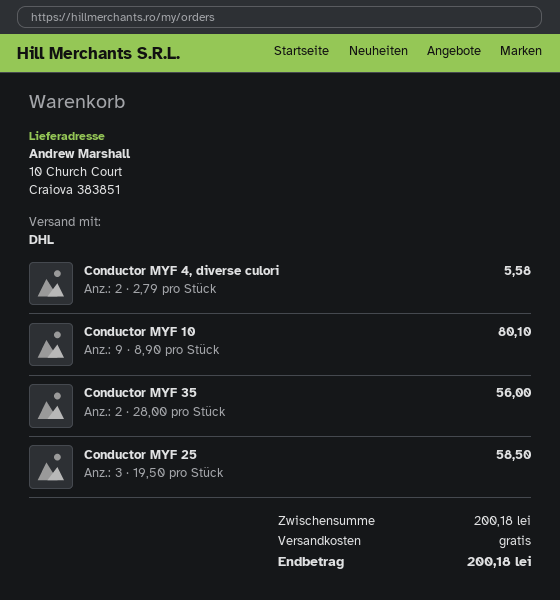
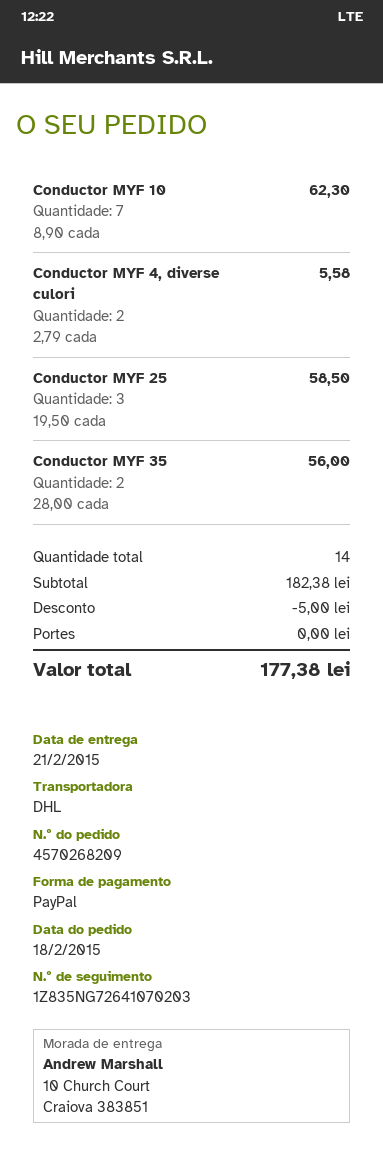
Conductor MYF 10: 9 x 8.90 = 80.10 -> 7 x 8.90 = 62.30
subtotal: 200.18 -> 182.38
discount: none -> 5.00
total: 200.18 -> 177.38

